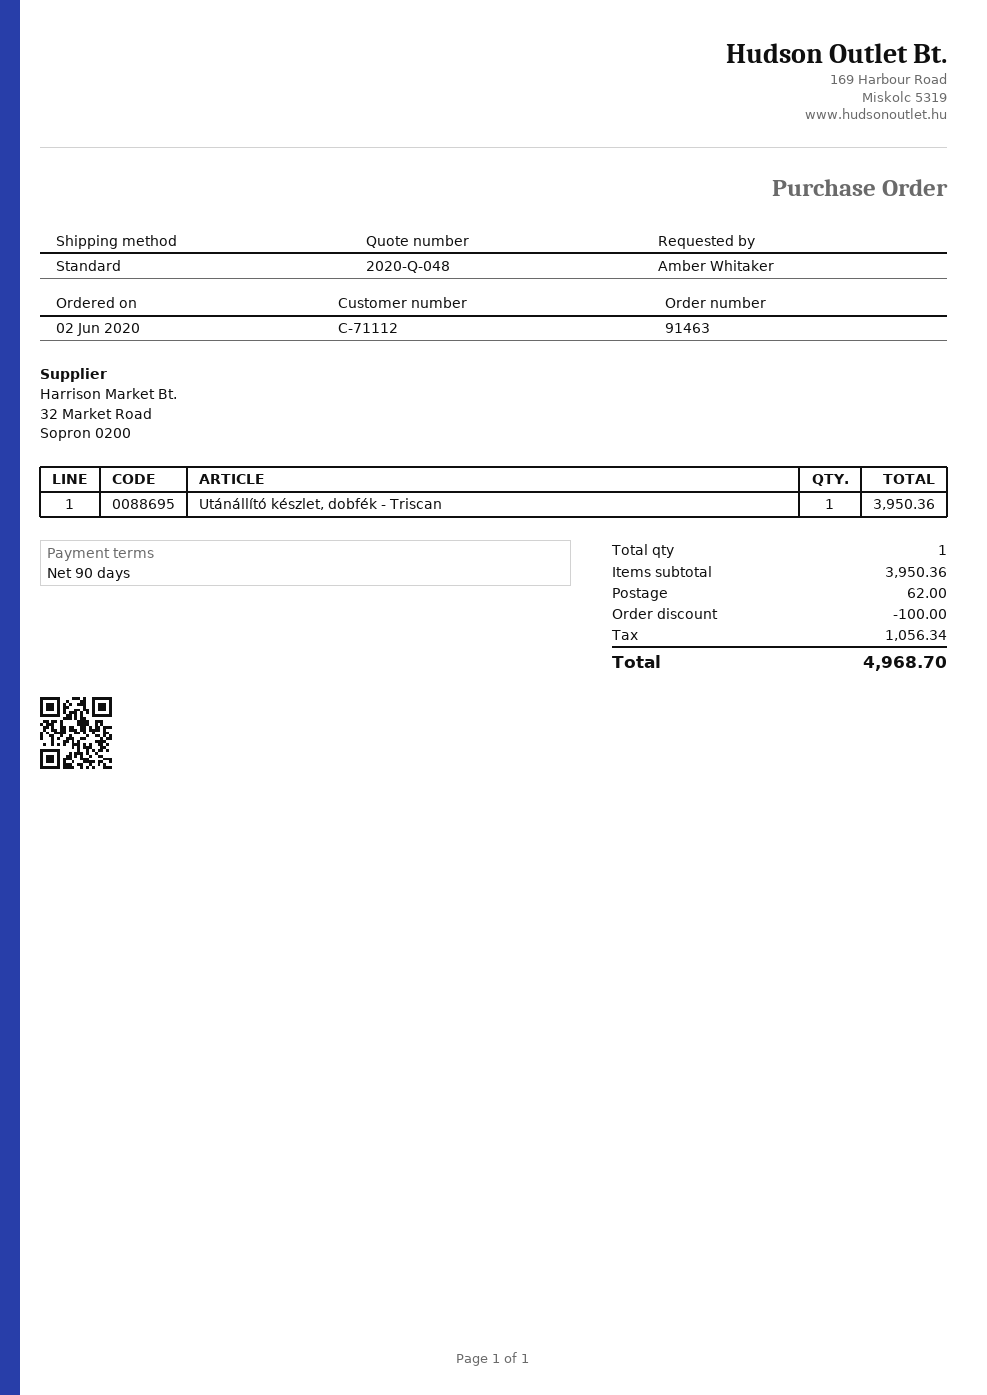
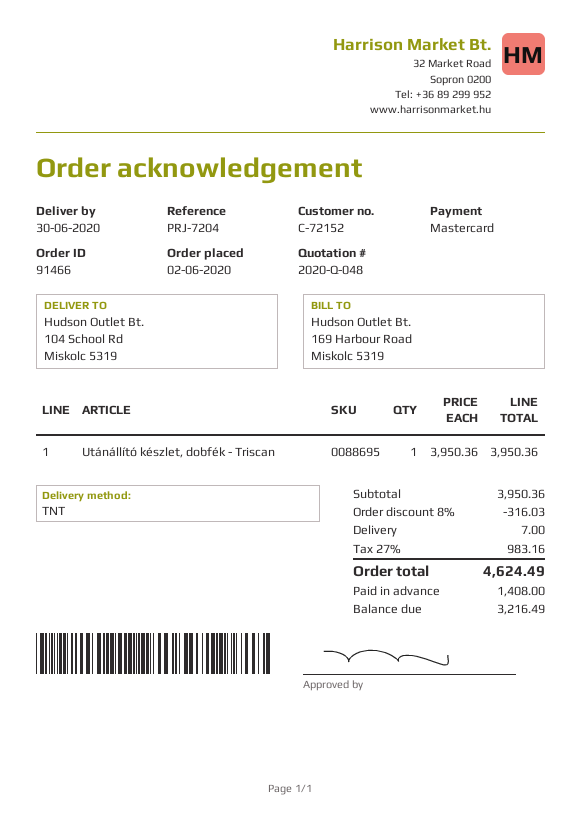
order number: 91463 -> 91466
customer number: C-71112 -> C-72152
shipping method: standard -> TNT
discount: 100.00 -> 316.03
shipping: 62.00 -> 7.00
tax: 1056.34 -> 983.16
total: 4968.70 -> 4624.49

